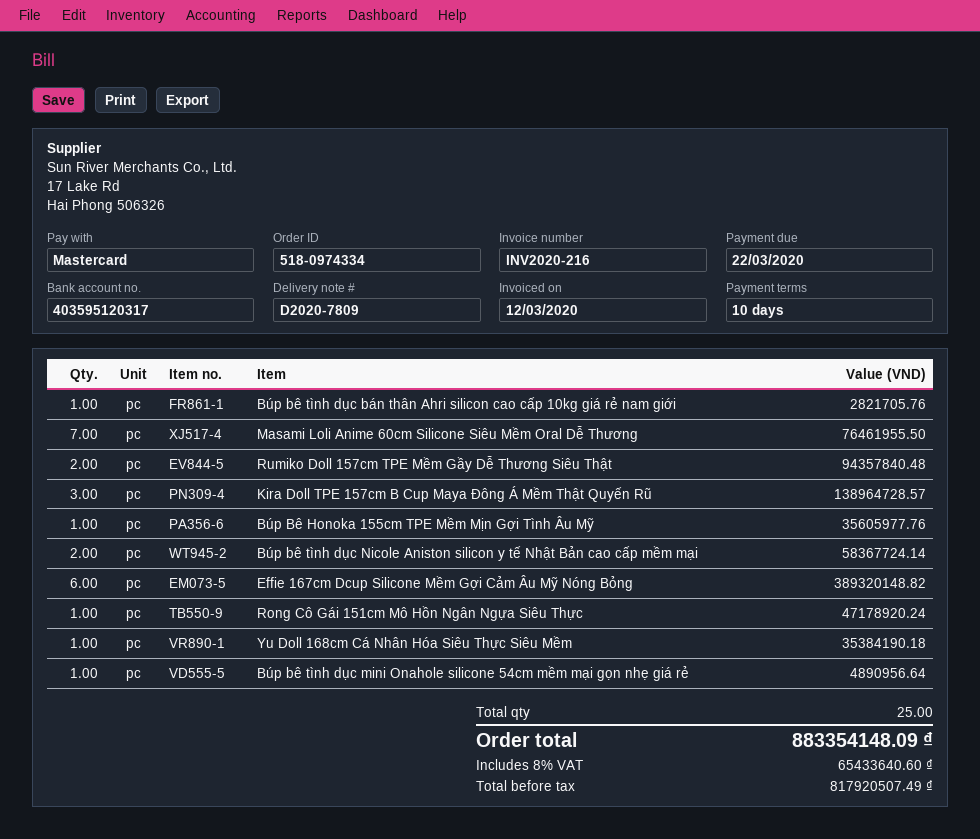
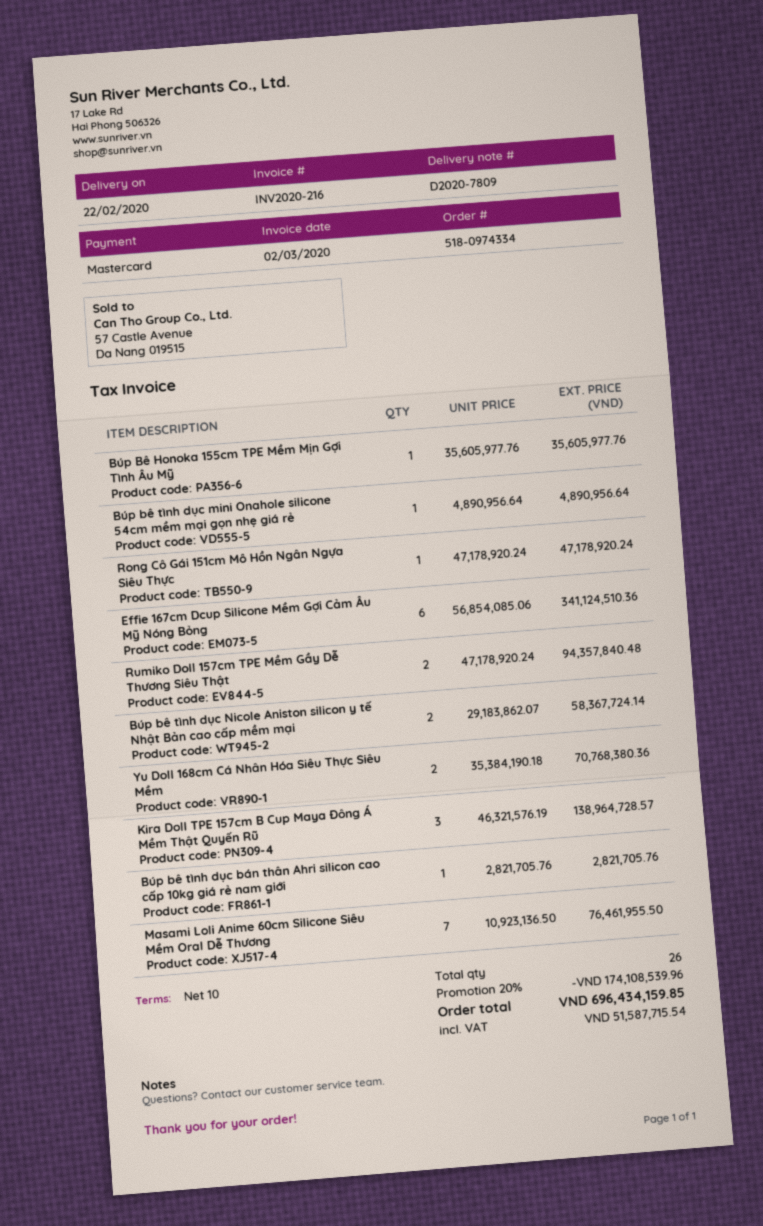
invoice date: 2020-03-12 -> 2020-03-02
Effie 167cm Dcup Silicone Mềm Gợi Cảm Âu Mỹ Nóng Bỏng: 6 for 389320148.82 -> 6 for 341124510.36
Yu Doll 168cm Cá Nhân Hóa Siêu Thực Siêu Mềm: 1 for 35384190.18 -> 2 for 70768380.36
total quantity: 25 -> 26
discount: none -> 20% = 174108539.96
tax: 65433640.60 -> 51587715.54
total: 883354148.09 -> 696434159.85

